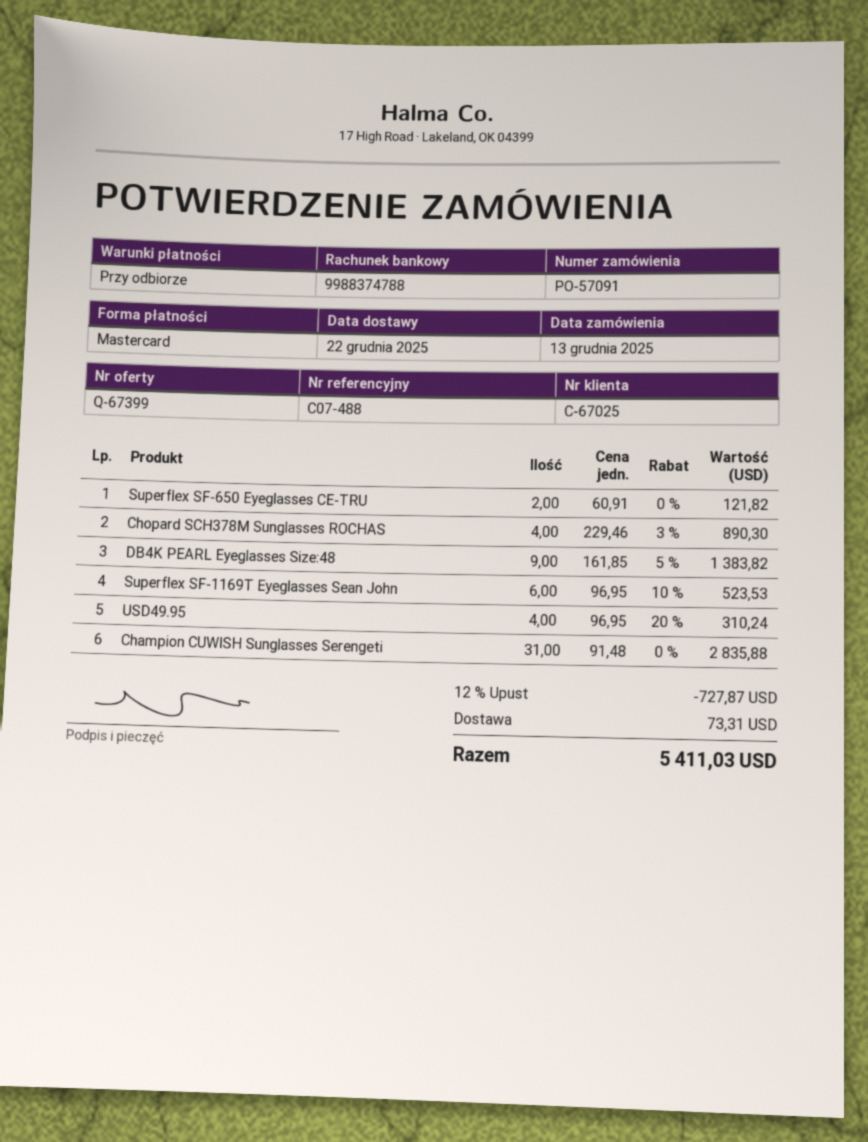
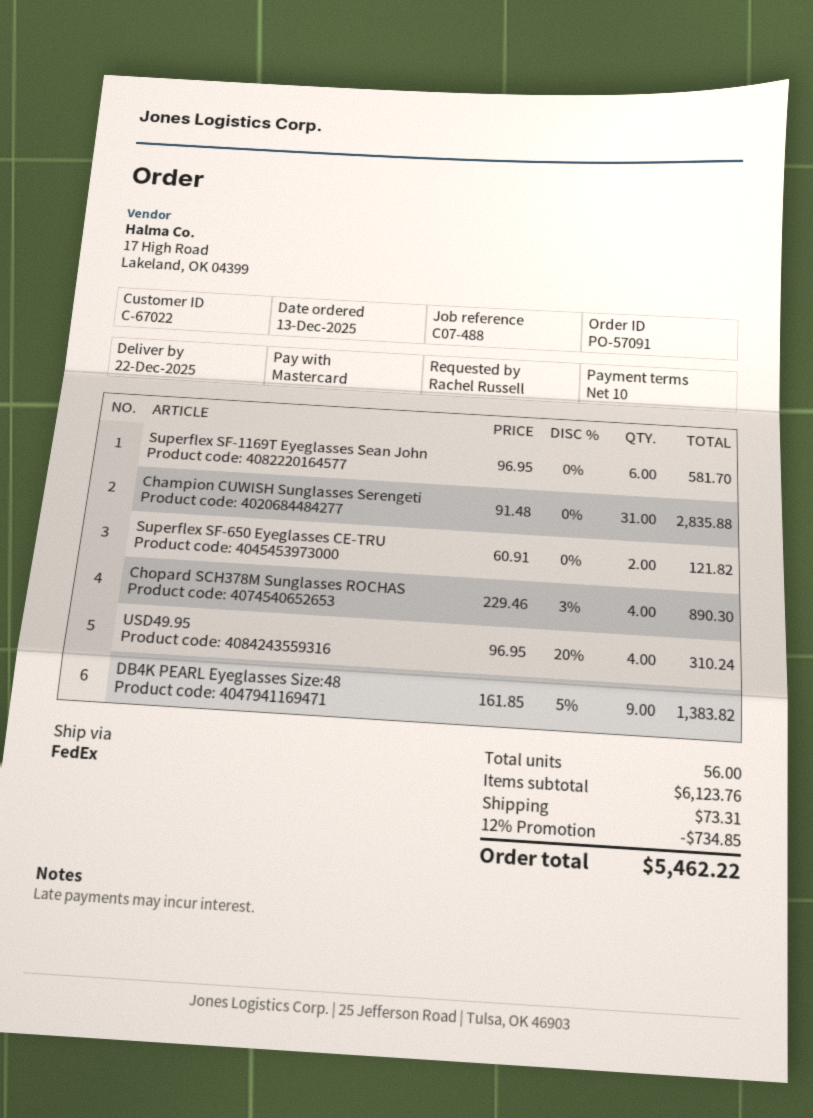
payment terms: on receipt -> 10 days
customer number: C-67025 -> C-67022
Superflex SF-1169T Eyeglasses Sean John: 6 x 96.95 - 10% = 523.53 -> 6 x 96.95 = 581.70
discount: 12% = 727.87 -> 12% = 734.85
total: 5411.03 -> 5462.22

